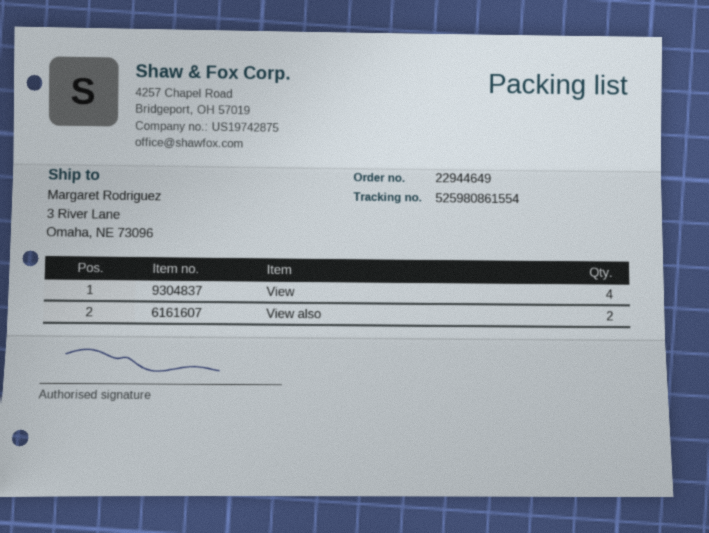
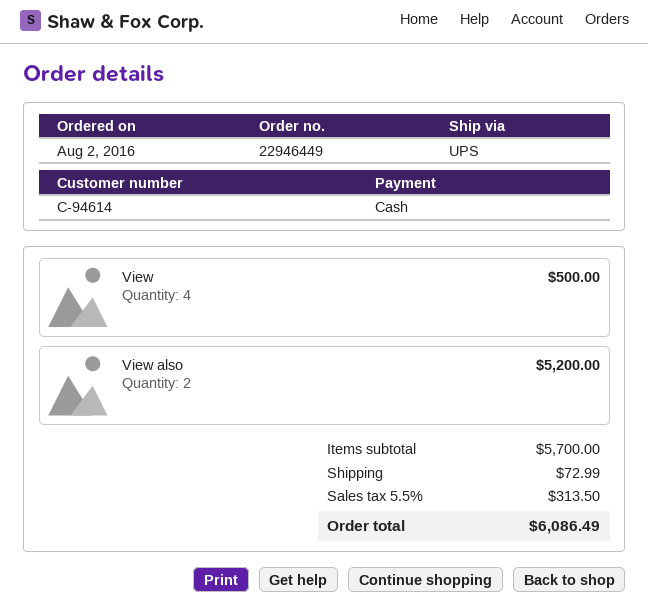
order number: 22944649 -> 22946449

